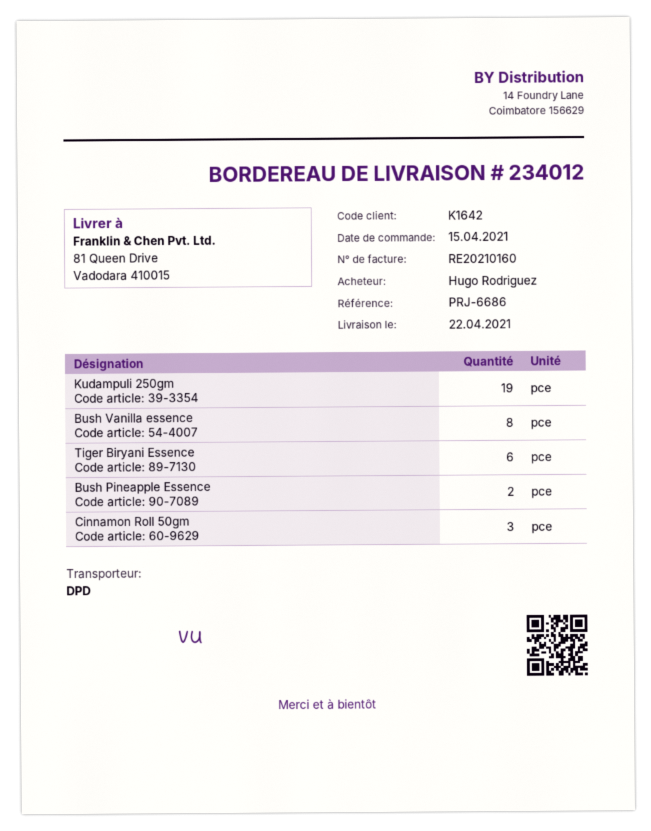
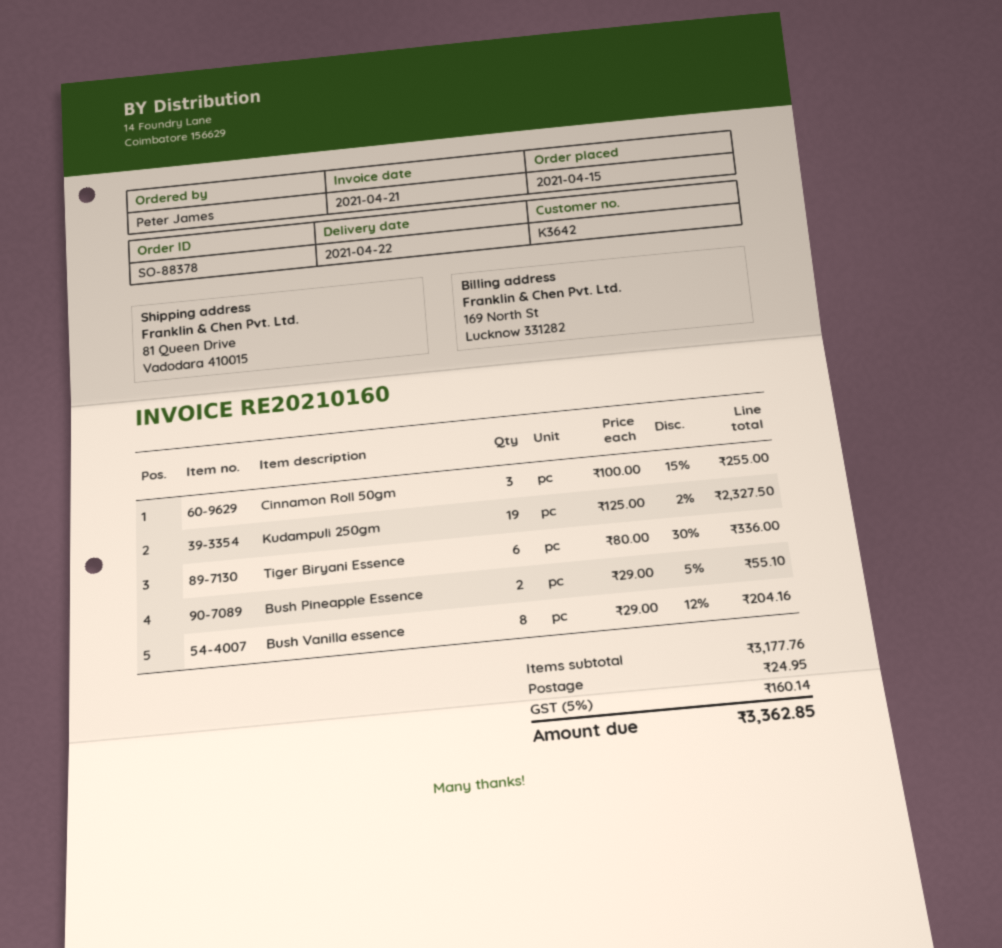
customer number: K1642 -> K3642
ordered by: Hugo Rodriguez -> Peter James

